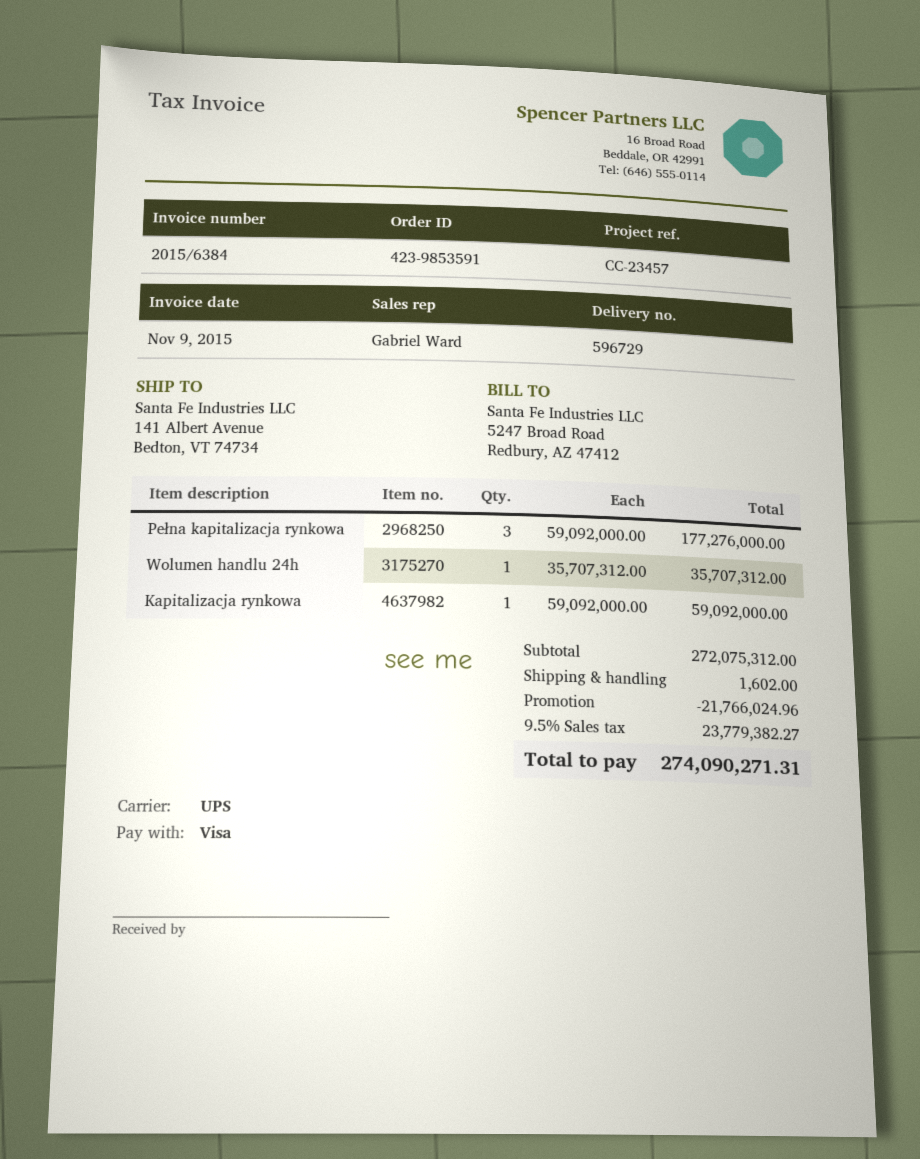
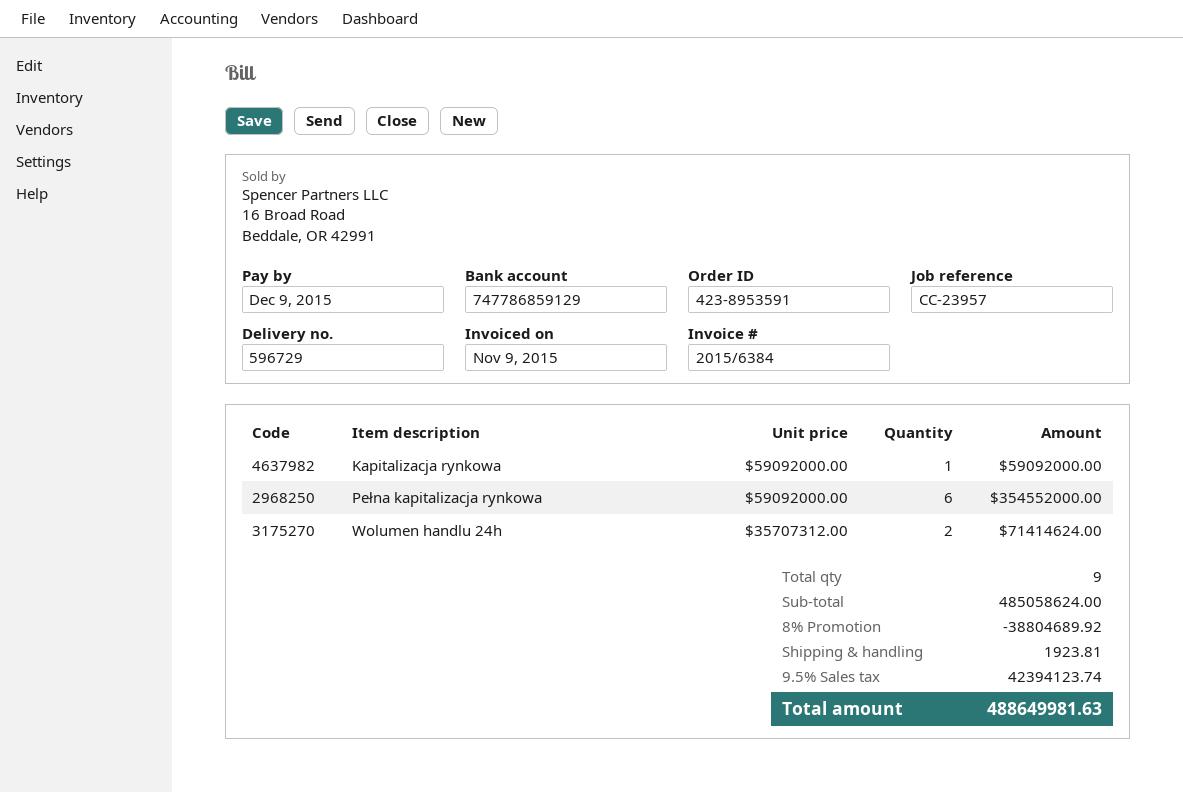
order number: 423-9853591 -> 423-8953591
reference: CC-23457 -> CC-23957
Pełna kapitalizacja rynkowa: 3 x 59092000.00 = 177276000.00 -> 6 x 59092000.00 = 354552000.00
Wolumen handlu 24h: 1 x 35707312.00 = 35707312.00 -> 2 x 35707312.00 = 71414624.00
subtotal: 272075312.00 -> 485058624.00
discount: 21766024.96 -> 38804689.92
shipping: 1602.00 -> 1923.81
tax: 9.5% = 23779382.27 -> 9.5% = 42394123.74
total: 274090271.31 -> 488649981.63

